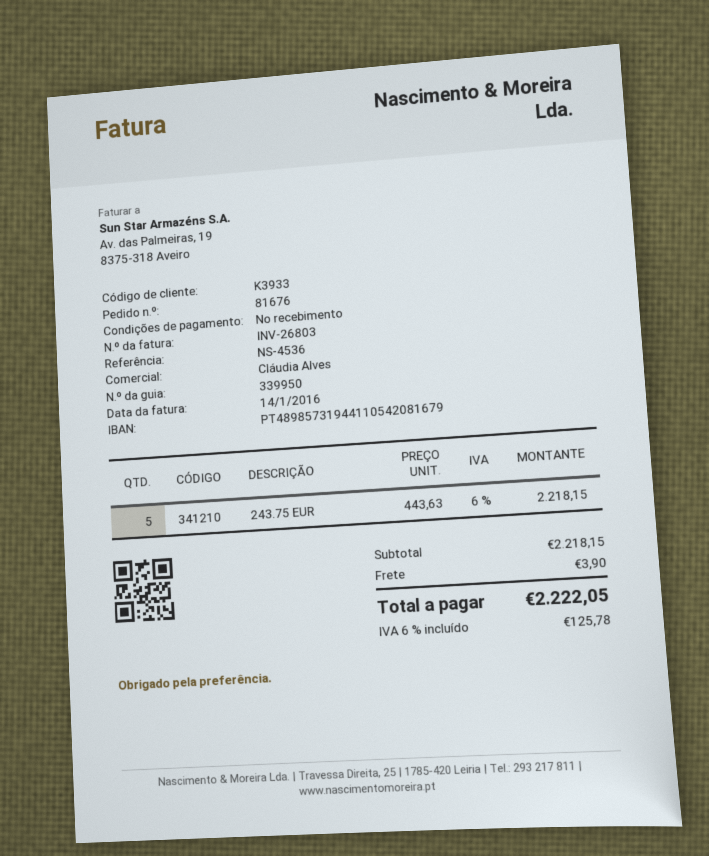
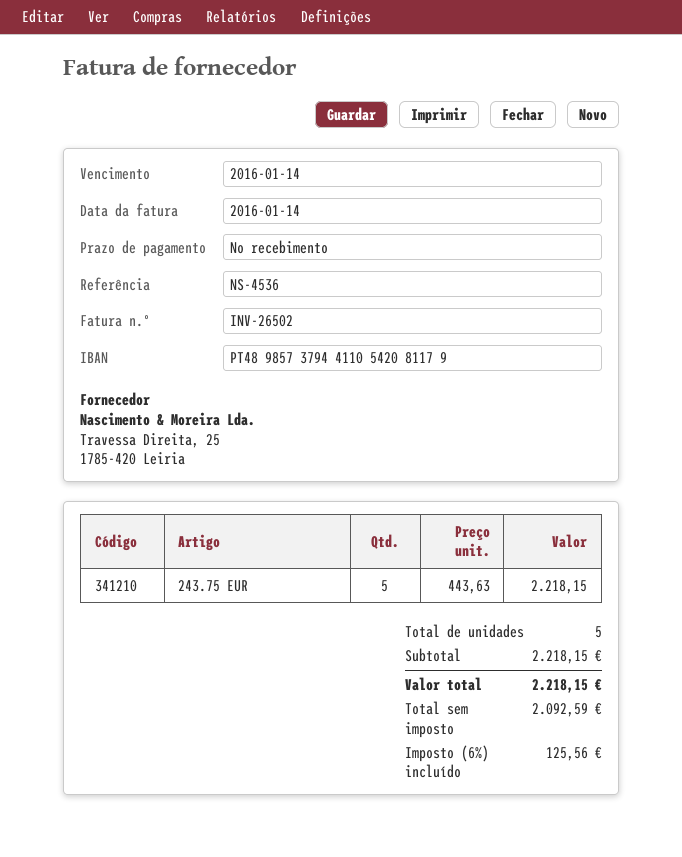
invoice number: INV-26803 -> INV-26502
bank account: PT48985731944110542081679 -> PT48985737944110542081179
shipping: 3.90 -> none
tax: 6% = 125.78 -> 6% = 125.56
total: 2222.05 -> 2218.15

